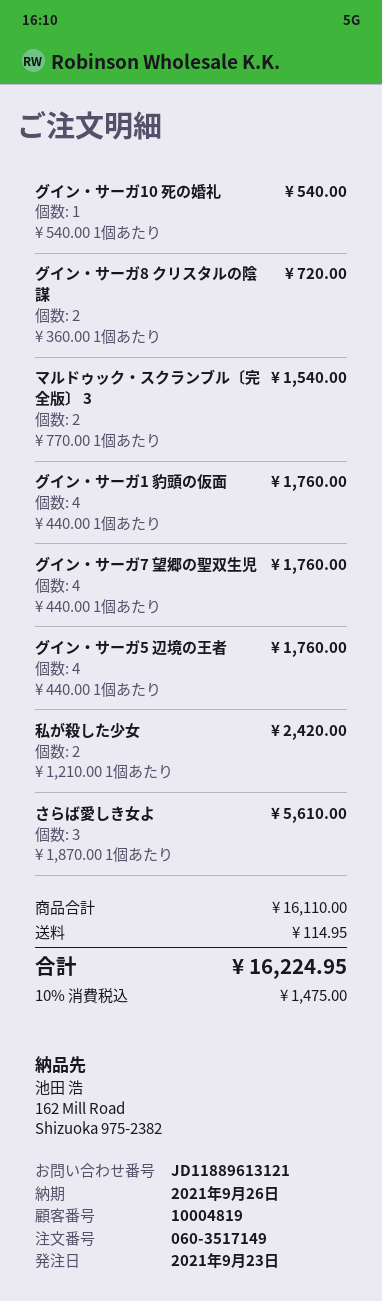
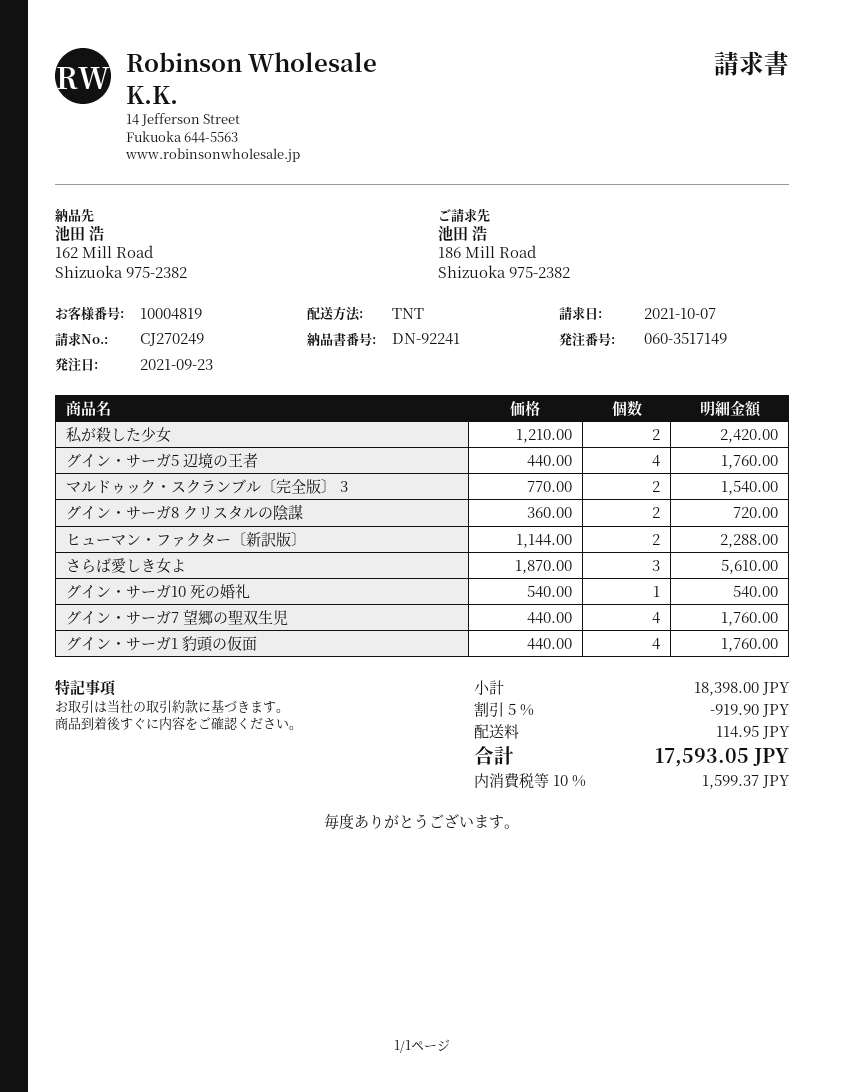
ヒューマン・ファクター〔新訳版〕: none -> 2 x 1144.00 = 2288.00
subtotal: 16110.00 -> 18398.00
discount: none -> 5% = 919.90
tax: 10% = 1475.00 -> 10% = 1599.37
total: 16224.95 -> 17593.05

